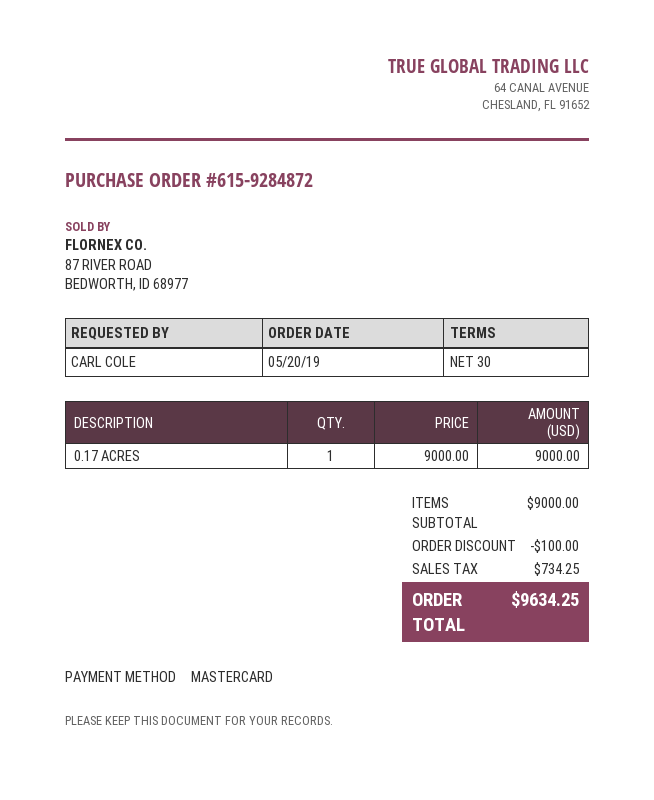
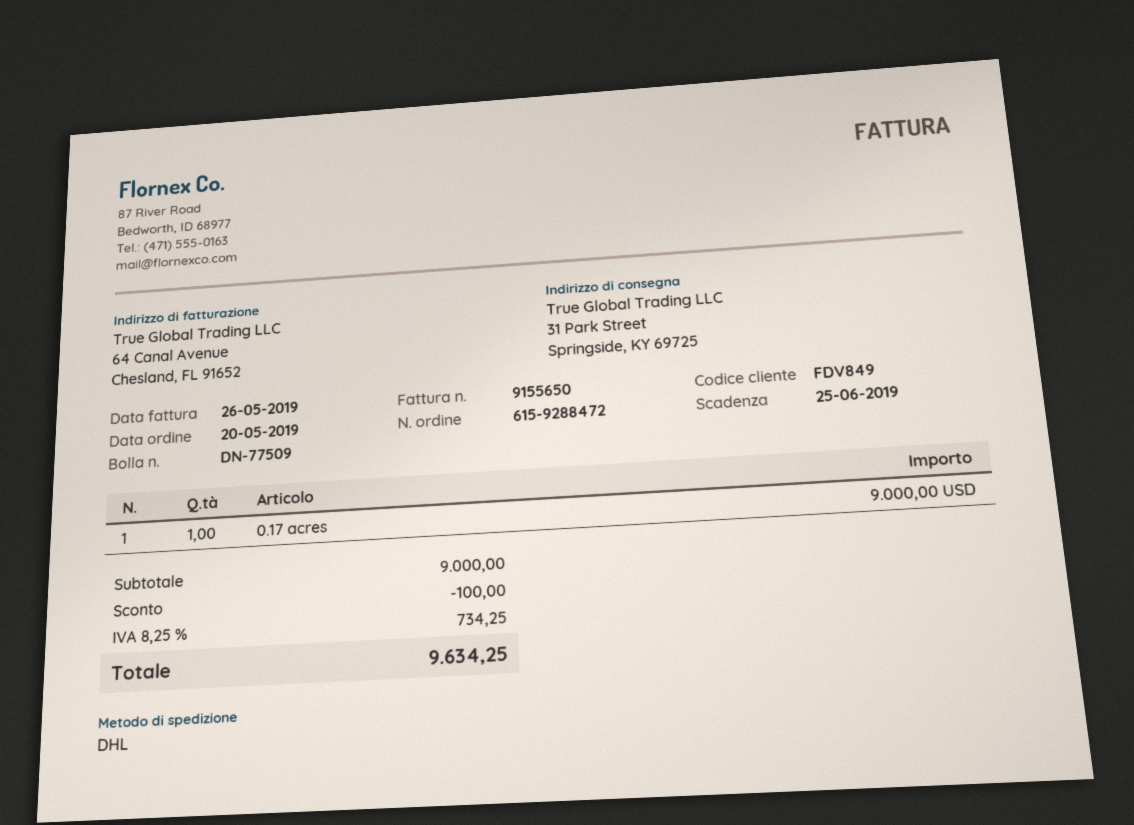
order number: 615-9284872 -> 615-9288472

